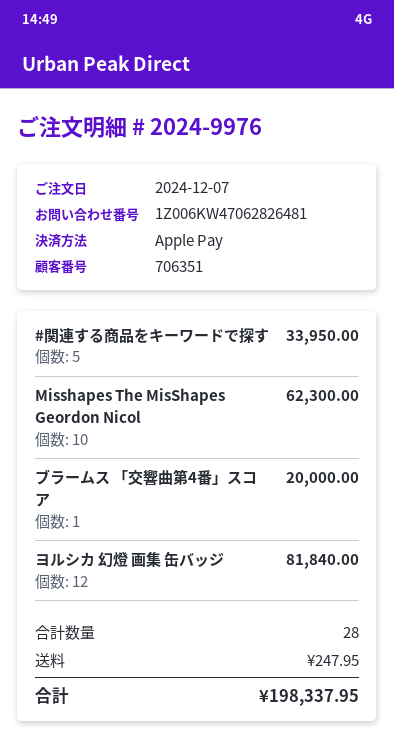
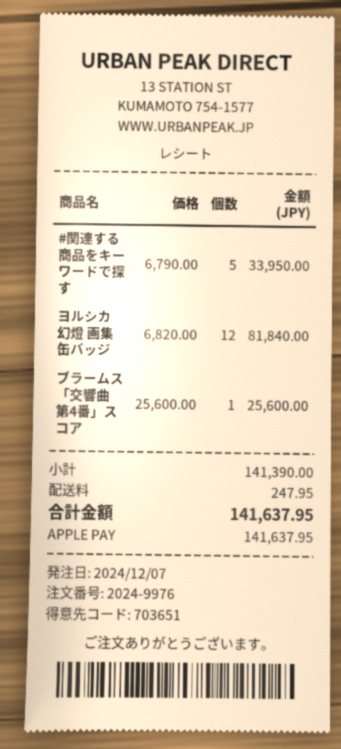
customer number: 706351 -> 703651
Misshapes The MisShapes Geordon Nicol: 10 for 62300.00 -> none
ブラームス 「交響曲第4番」スコア: 1 for 20000.00 -> 1 for 25600.00
total: 198337.95 -> 141637.95

